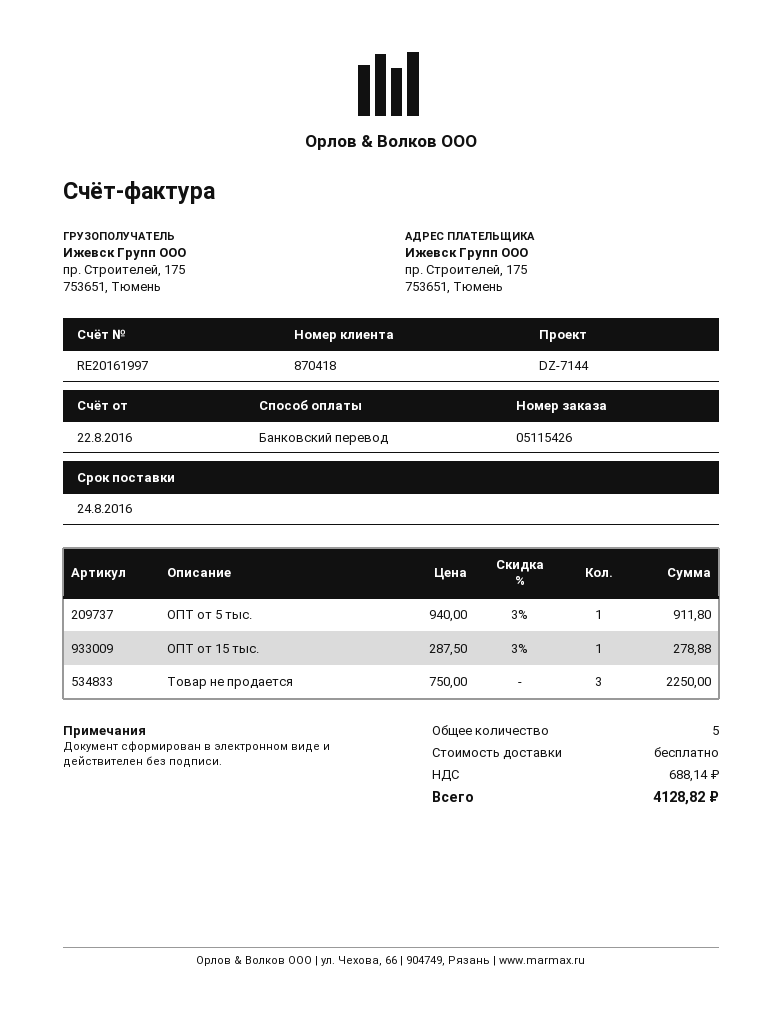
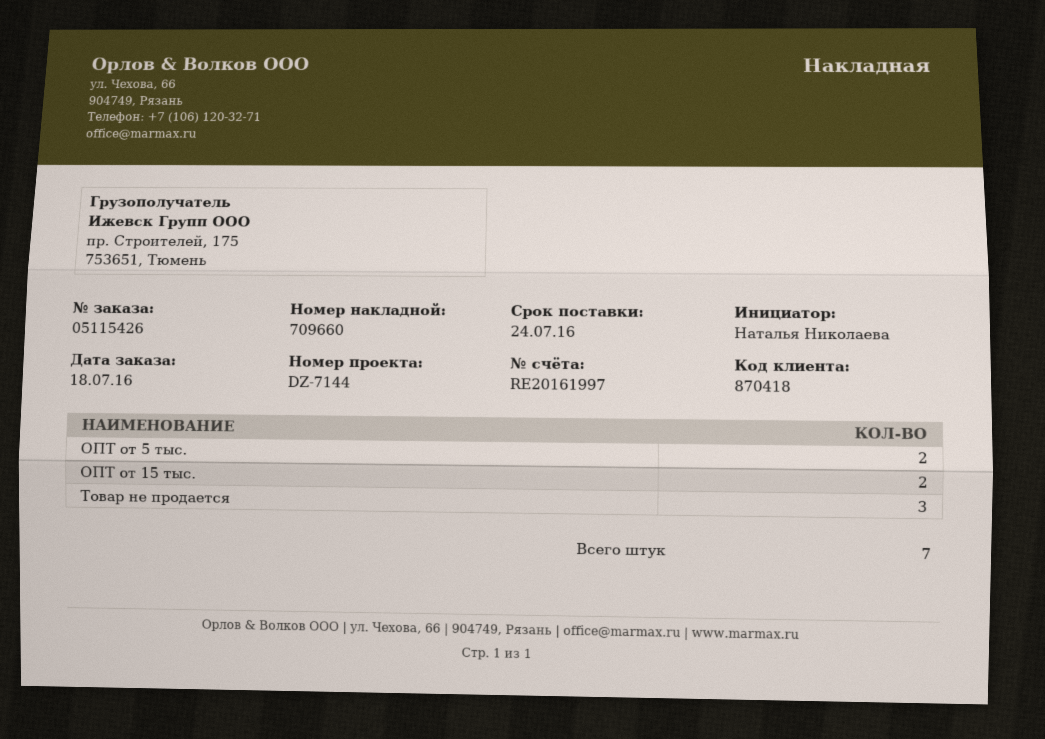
delivery date: 2016-08-24 -> 2016-07-24
ОПТ от 5 тыс.: 1 -> 2
ОПТ от 15 тыс.: 1 -> 2
total quantity: 5 -> 7

